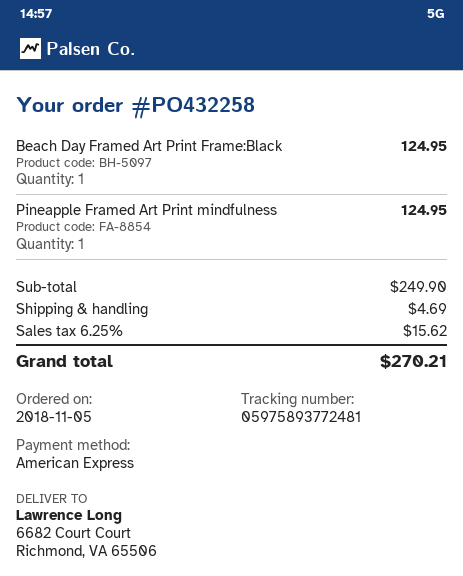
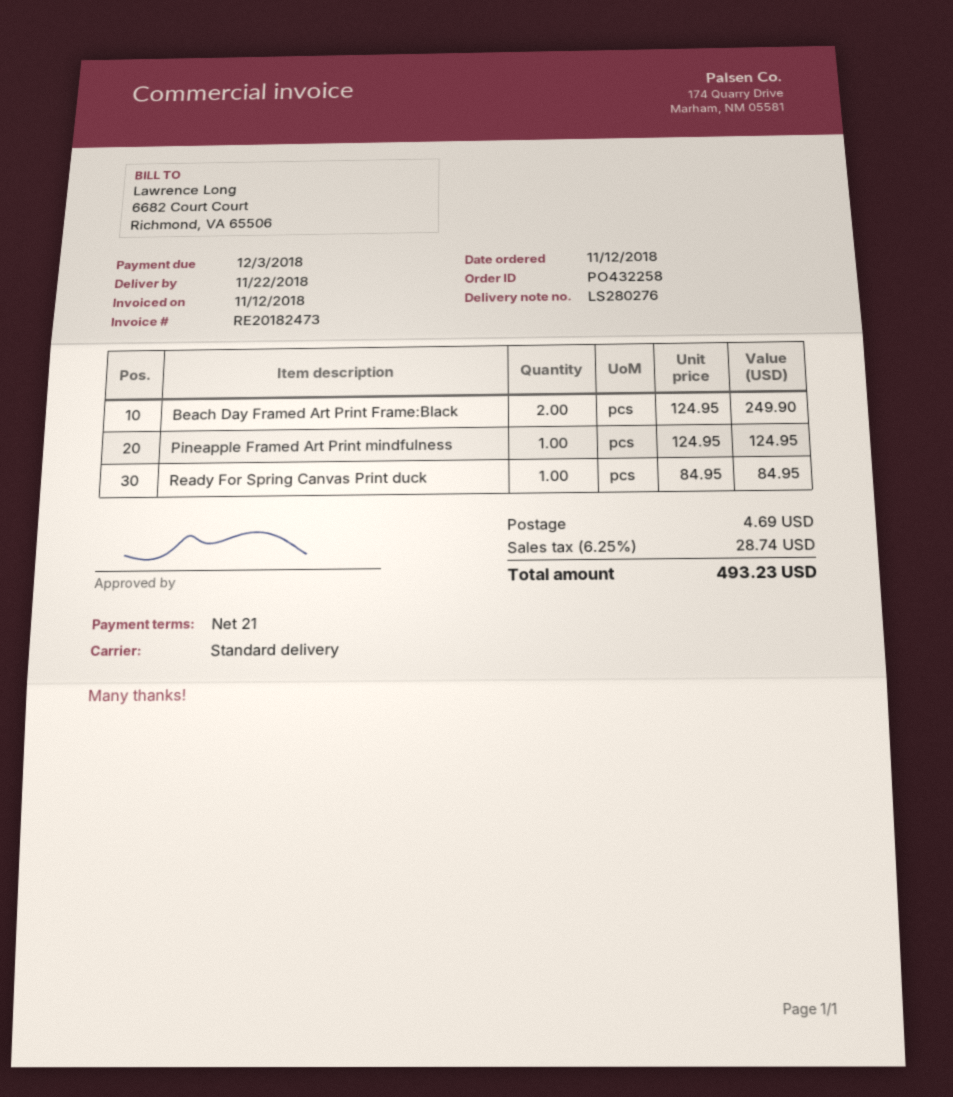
order date: 2018-11-05 -> 2018-11-12
Beach Day Framed Art Print Frame:Black: 1 for 124.95 -> 2 for 249.90
Ready For Spring Canvas Print duck: none -> 1 for 84.95
tax: 6.25% = 15.62 -> 6.25% = 28.74
total: 270.21 -> 493.23

